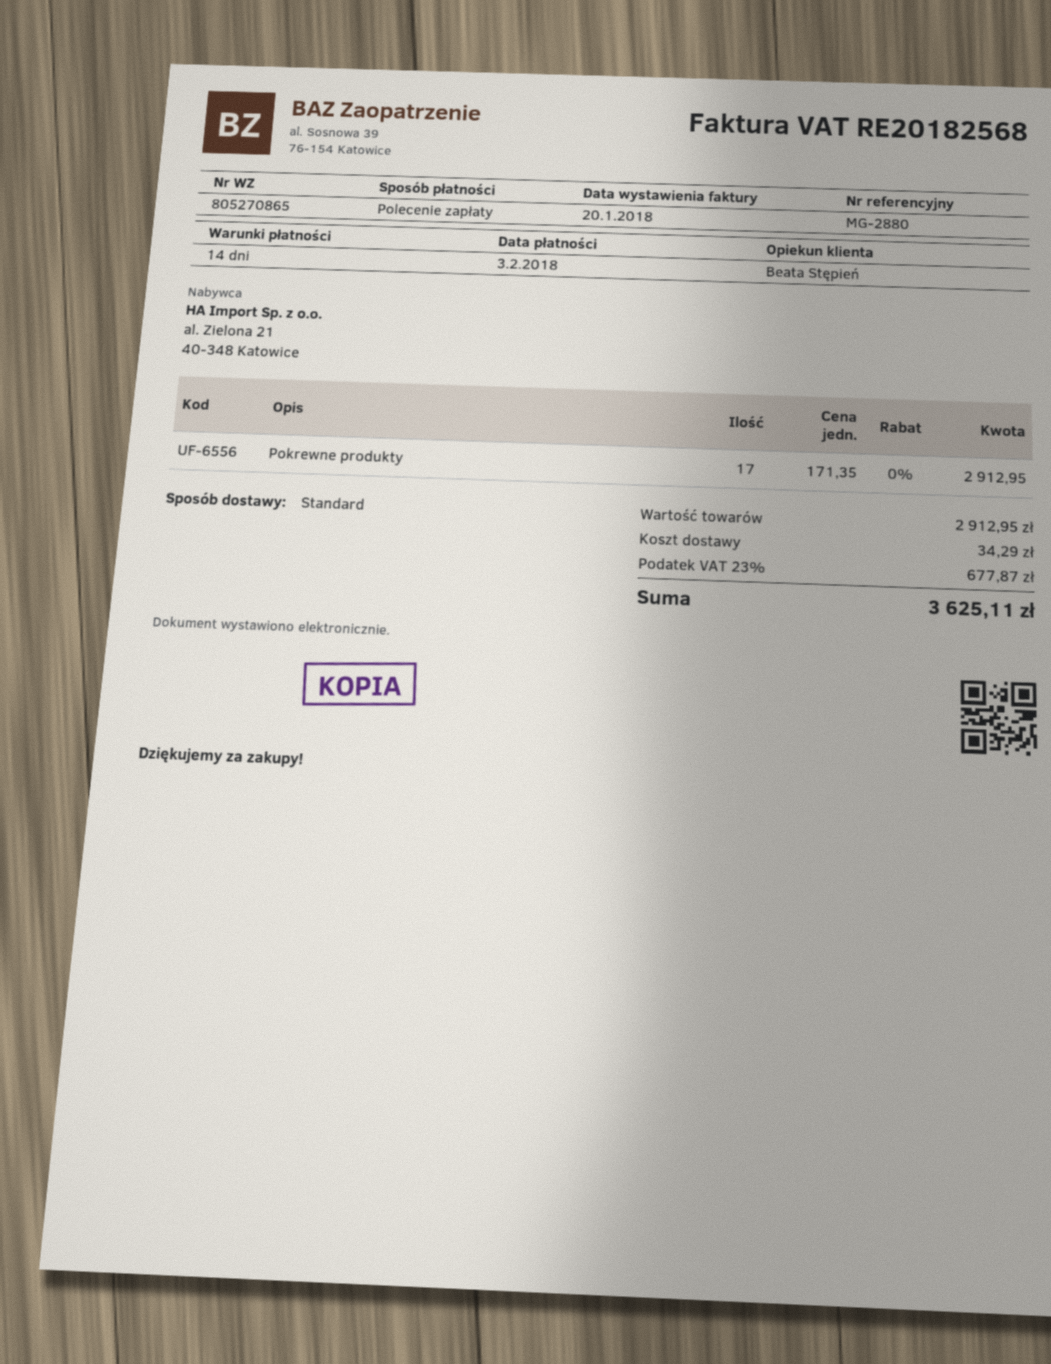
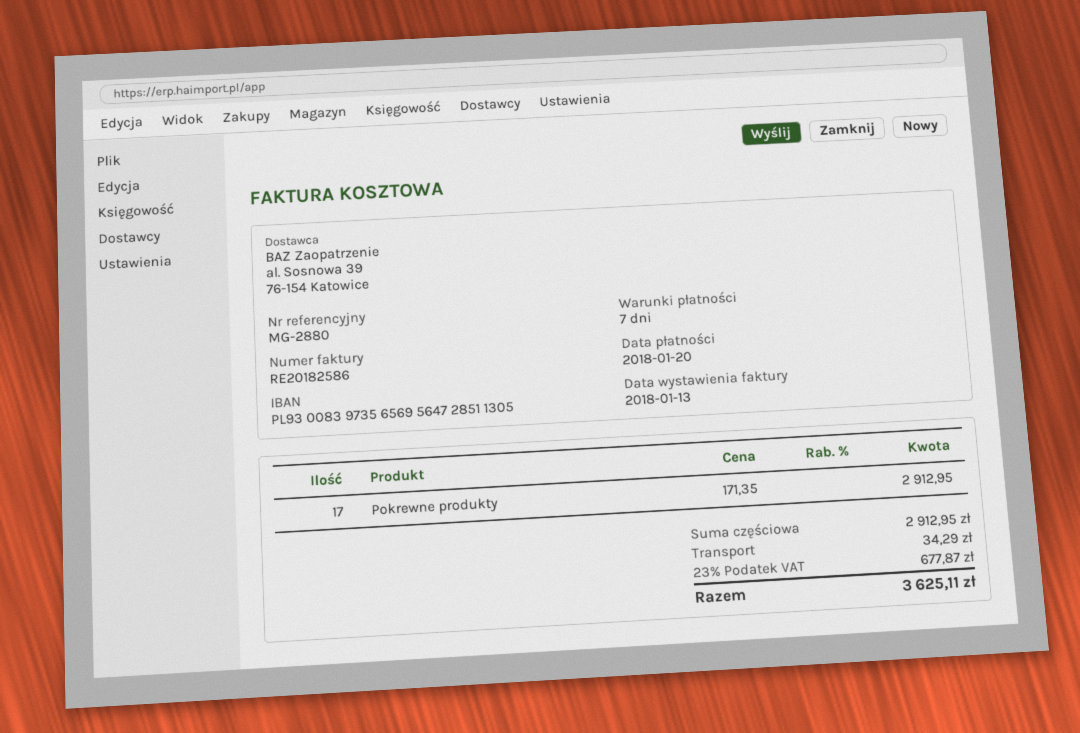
invoice number: RE20182568 -> RE20182586
invoice date: 2018-01-20 -> 2018-01-13
payment terms: 14 days -> 7 days
due date: 2018-02-03 -> 2018-01-20

